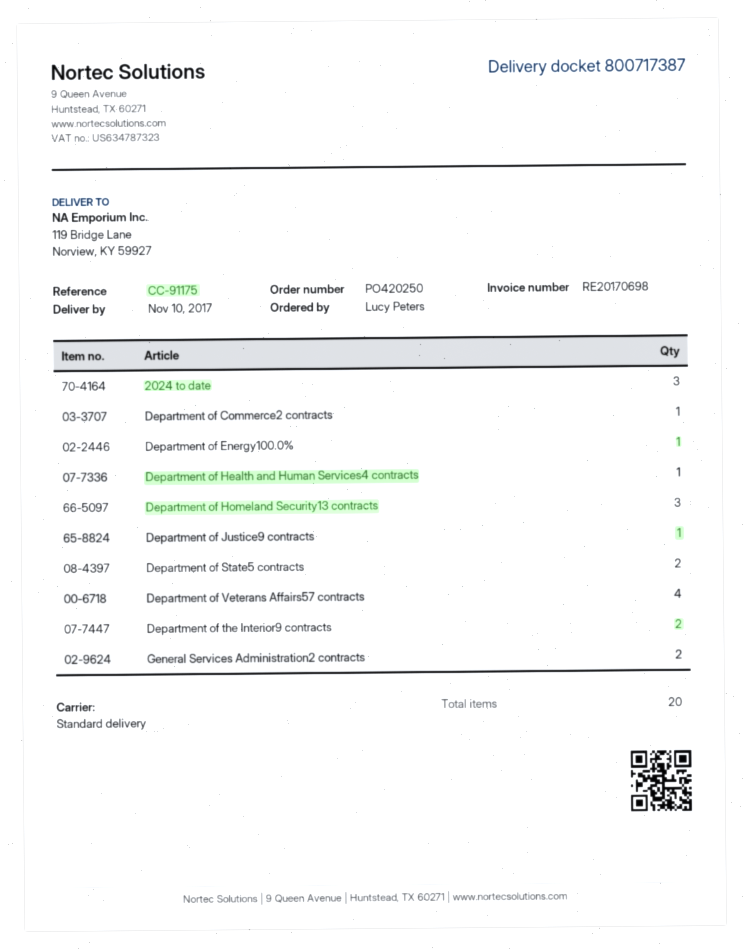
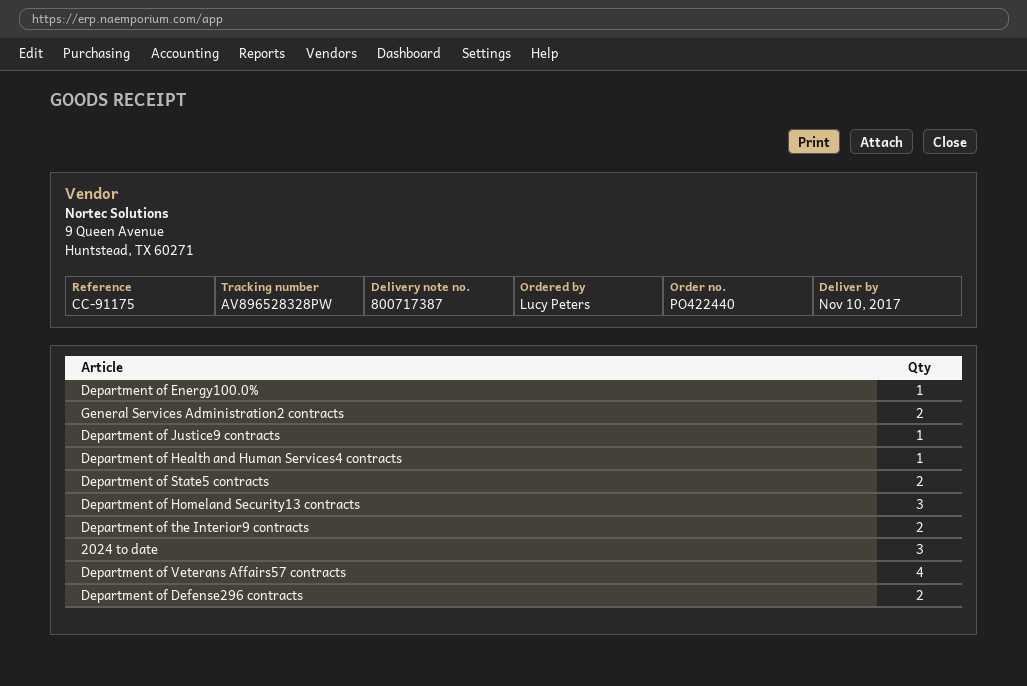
order number: PO420250 -> PO422440
Department of Commerce2 contracts: 1 -> none
Department of Defense296 contracts: none -> 2

